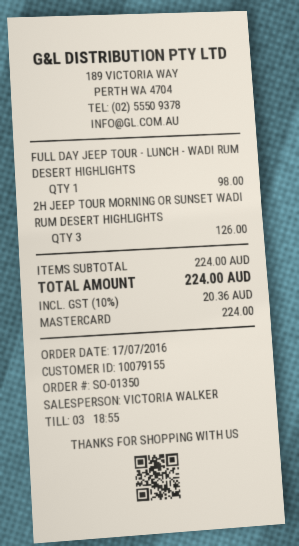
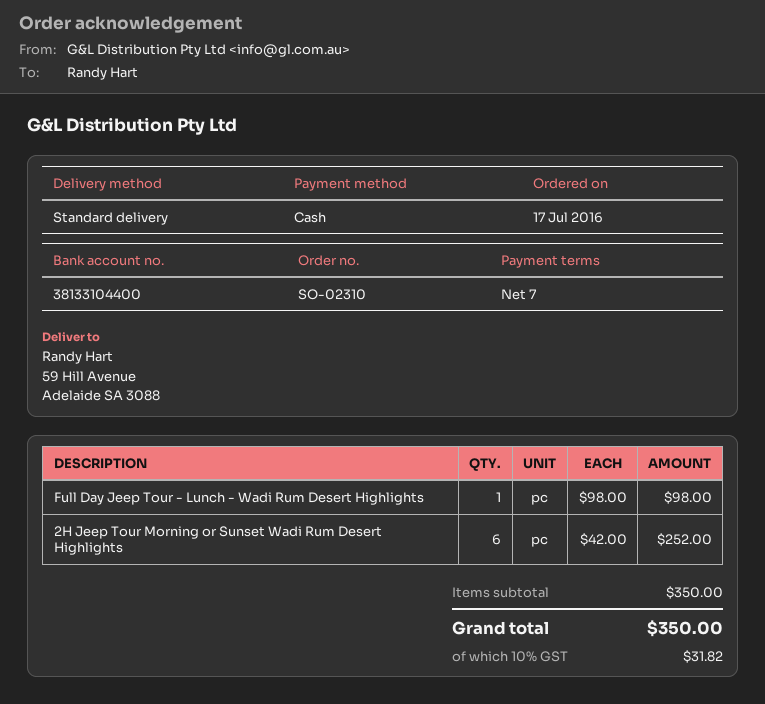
order number: SO-01350 -> SO-02310
payment method: Mastercard -> cash
2H JEEP TOUR MORNING OR SUNSET WADI RUM DESERT HIGHLIGHTS: 3 for 126.00 -> 6 for 252.00
subtotal: 224.00 -> 350.00
tax: 10% = 20.36 -> 10% = 31.82
total: 224.00 -> 350.00

